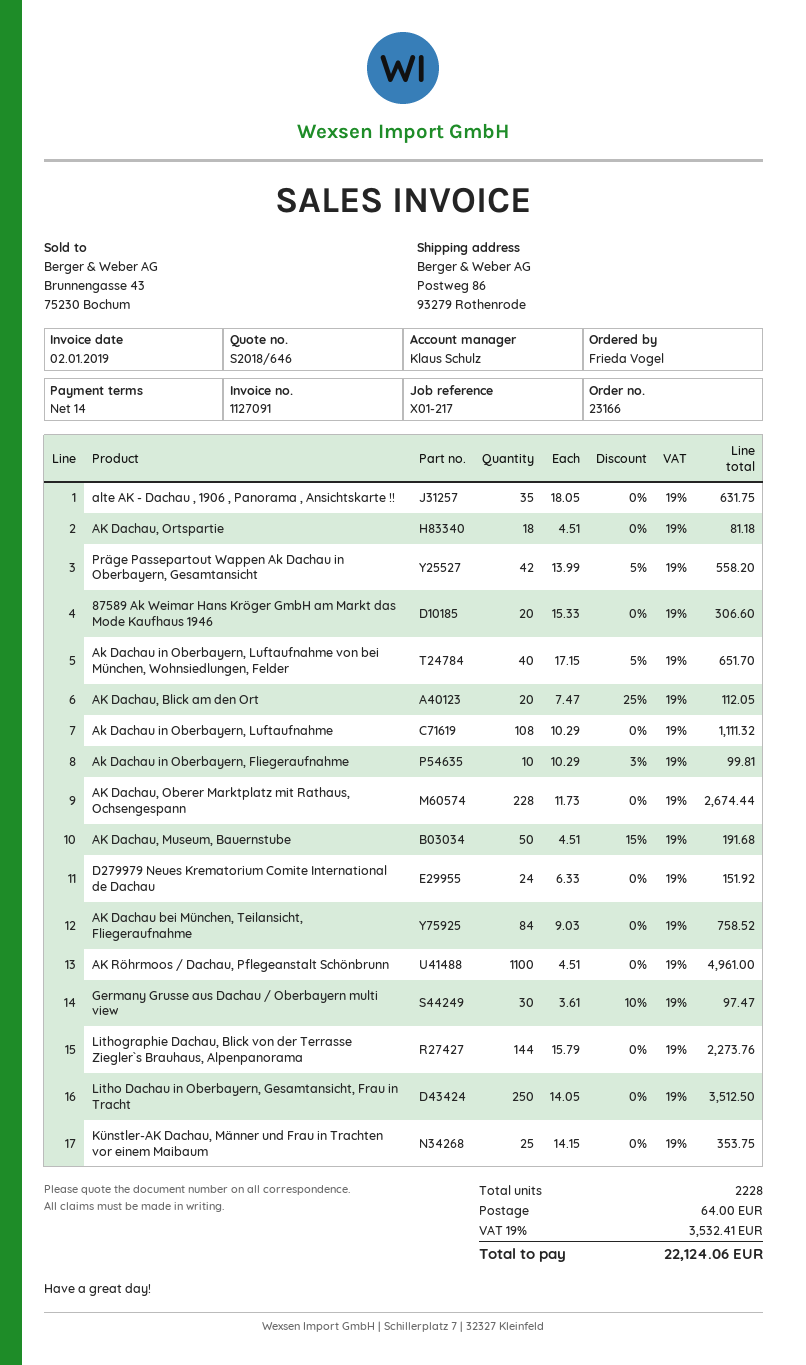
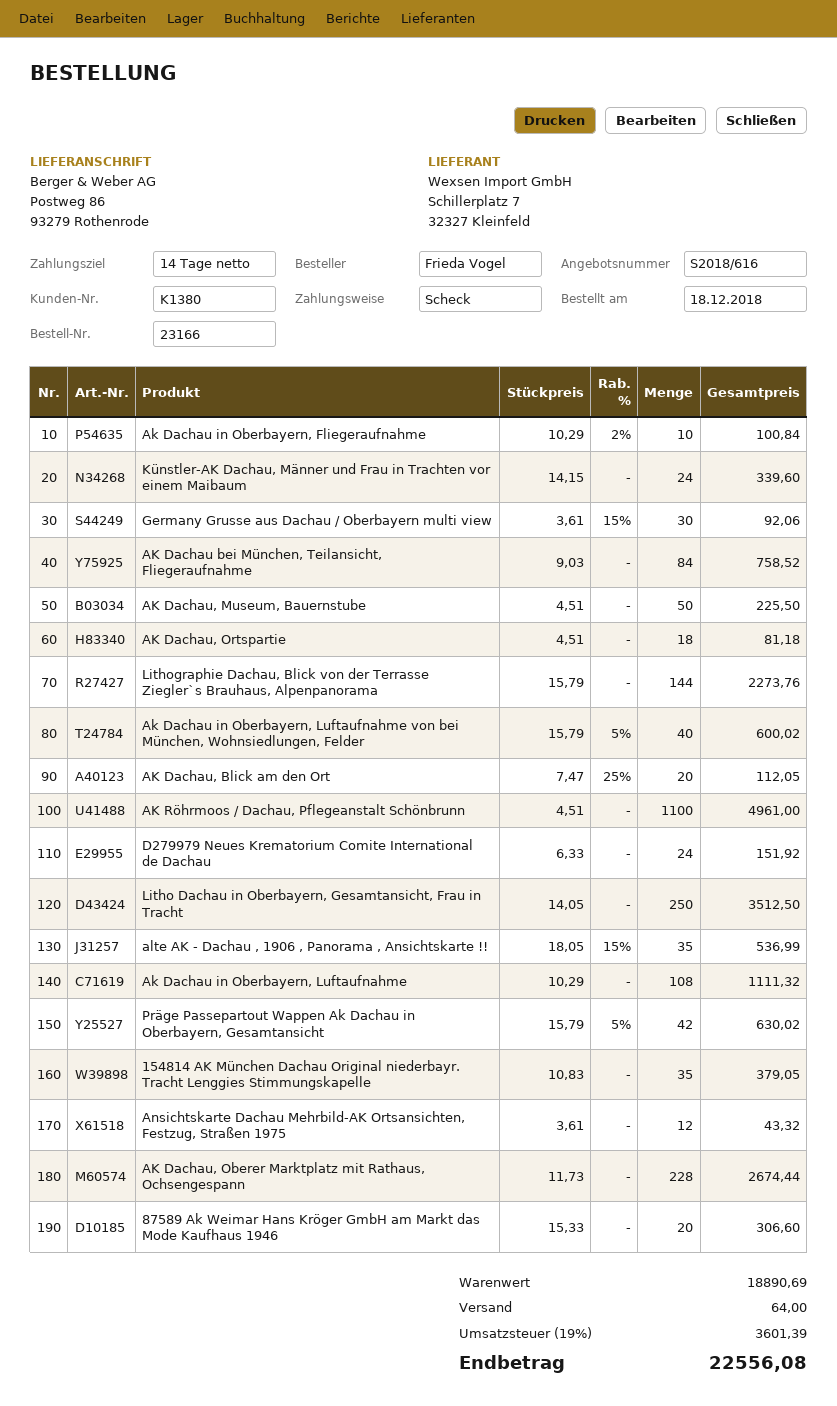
quote number: S2018/646 -> S2018/616
alte AK - Dachau , 1906 , Panorama , Ansichtskarte !!: 35 x 18.05 = 631.75 -> 35 x 18.05 - 15% = 536.99
Präge Passepartout Wappen Ak Dachau in Oberbayern, Gesamtansicht: 42 x 13.99 - 5% = 558.20 -> 42 x 15.79 - 5% = 630.02
Ak Dachau in Oberbayern, Luftaufnahme von bei München, Wohnsiedlungen, Felder: 40 x 17.15 - 5% = 651.70 -> 40 x 15.79 - 5% = 600.02
Ak Dachau in Oberbayern, Fliegeraufnahme: 10 x 10.29 - 3% = 99.81 -> 10 x 10.29 - 2% = 100.84
AK Dachau, Museum, Bauernstube: 50 x 4.51 - 15% = 191.68 -> 50 x 4.51 = 225.50
Germany Grusse aus Dachau / Oberbayern multi view: 30 x 3.61 - 10% = 97.47 -> 30 x 3.61 - 15% = 92.06
Künstler-AK Dachau, Männer und Frau in Trachten vor einem Maibaum: 25 x 14.15 = 353.75 -> 24 x 14.15 = 339.60
154814 AK München Dachau Original niederbayr. Tracht Lenggies Stimmungskapelle: none -> 35 x 10.83 = 379.05
Ansichtskarte Dachau Mehrbild-AK Ortsansichten, Festzug, Straßen 1975: none -> 12 x 3.61 = 43.32
tax: 19% = 3532.41 -> 19% = 3601.39
total: 22124.06 -> 22556.08

